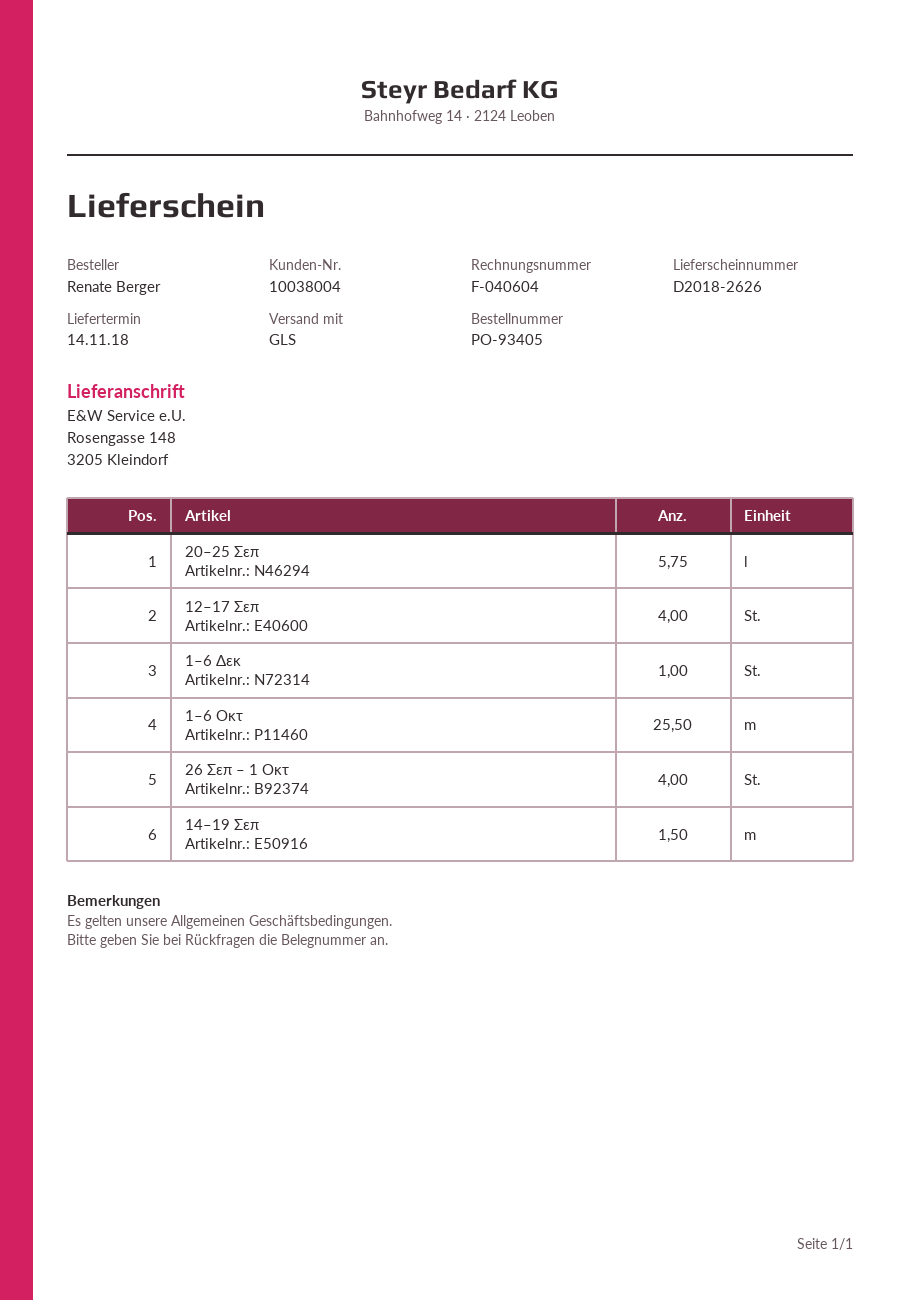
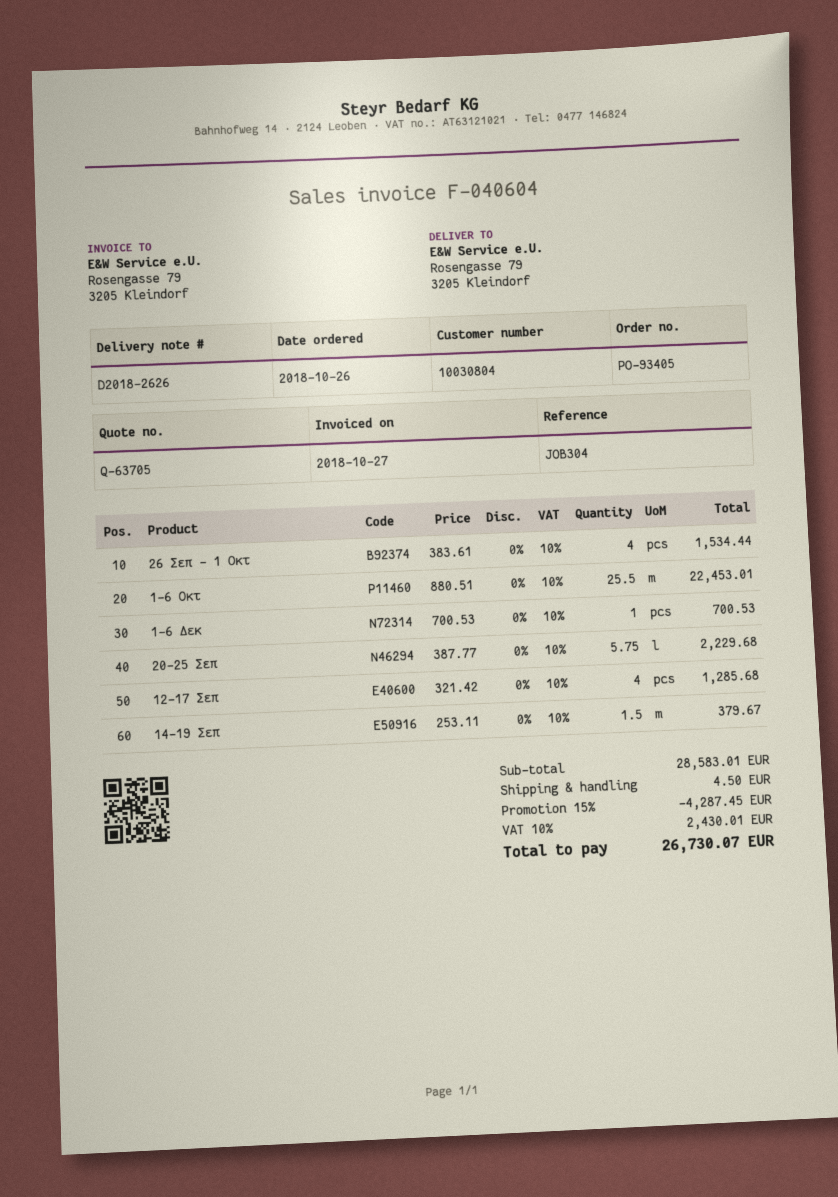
customer number: 10038004 -> 10030804
ship to: Rosengasse 148, 3205 Kleindorf -> Rosengasse 79, 3205 Kleindorf

